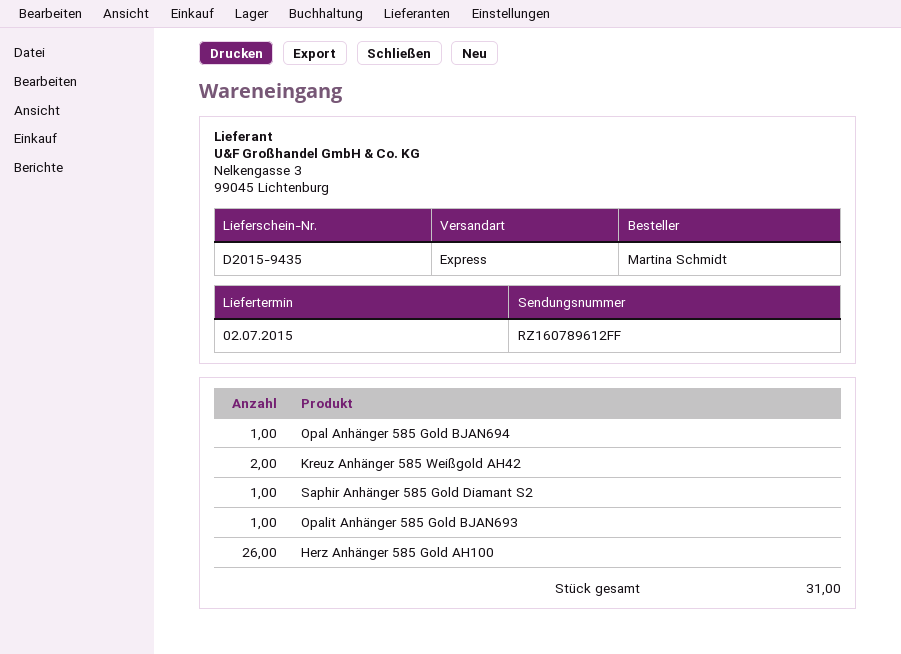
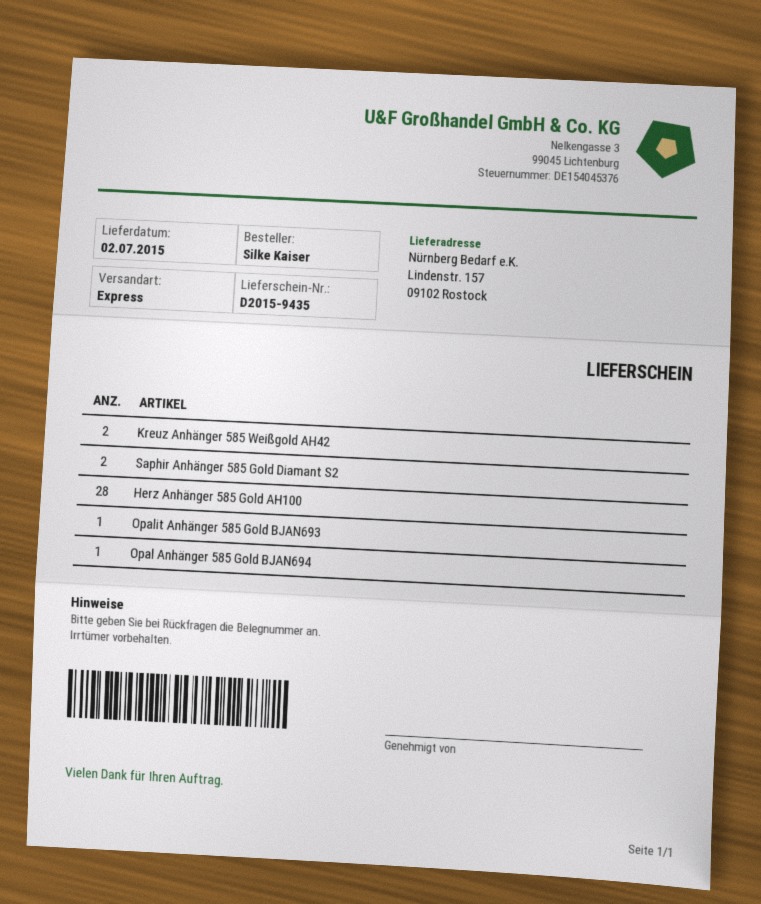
ordered by: Martina Schmidt -> Silke Kaiser
Saphir Anhänger 585 Gold Diamant S2: 1 -> 2
Herz Anhänger 585 Gold AH100: 26 -> 28

